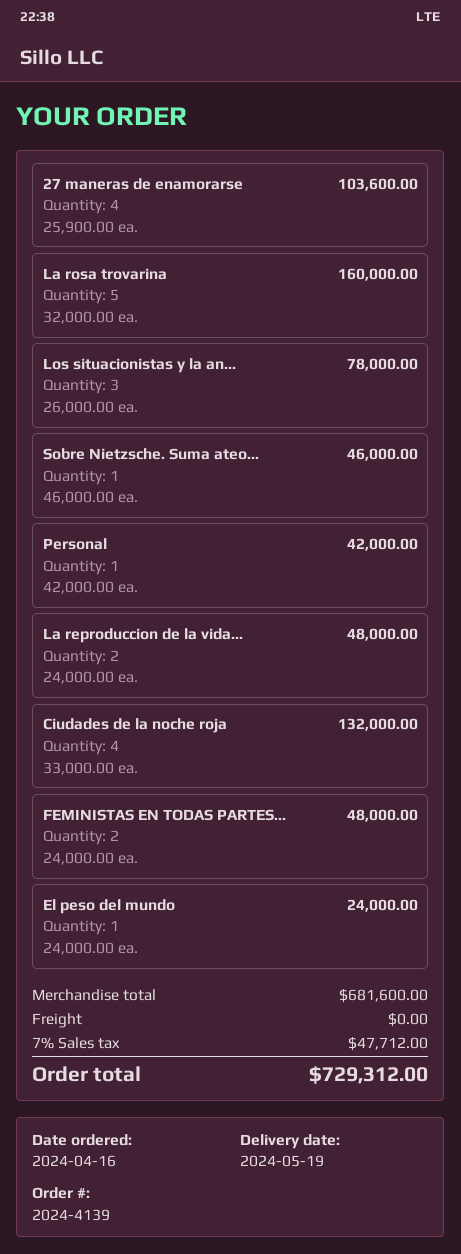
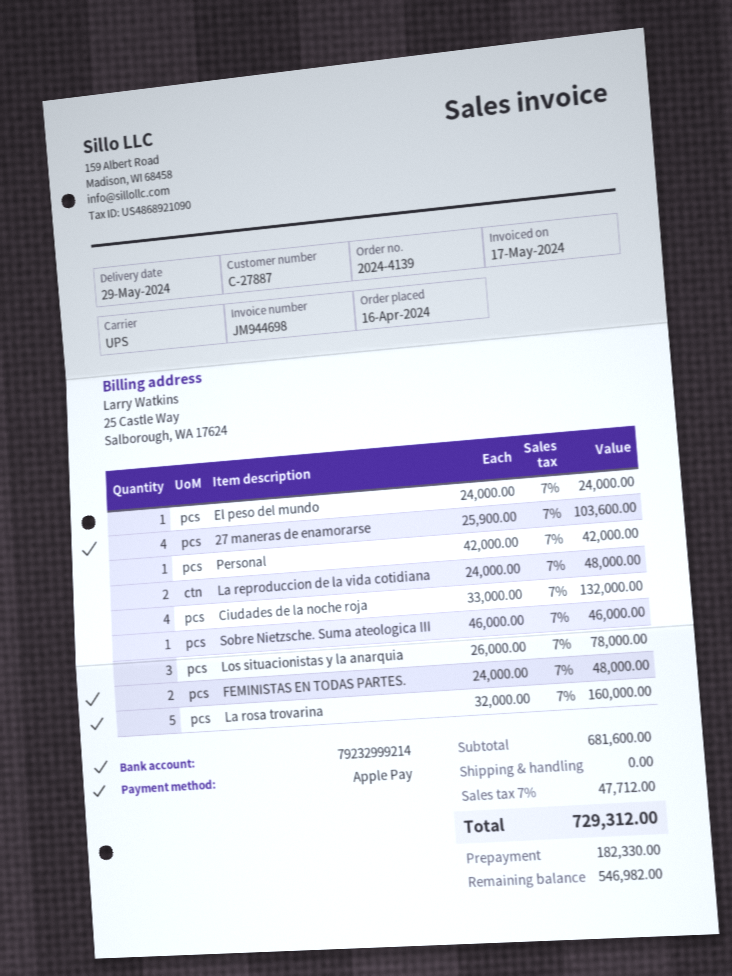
delivery date: 2024-05-19 -> 2024-05-29

